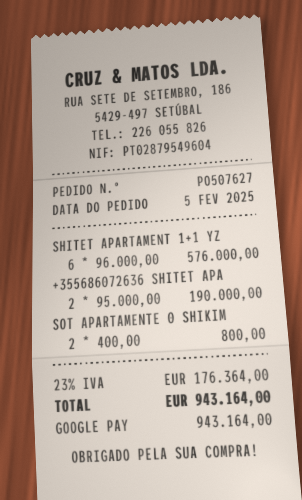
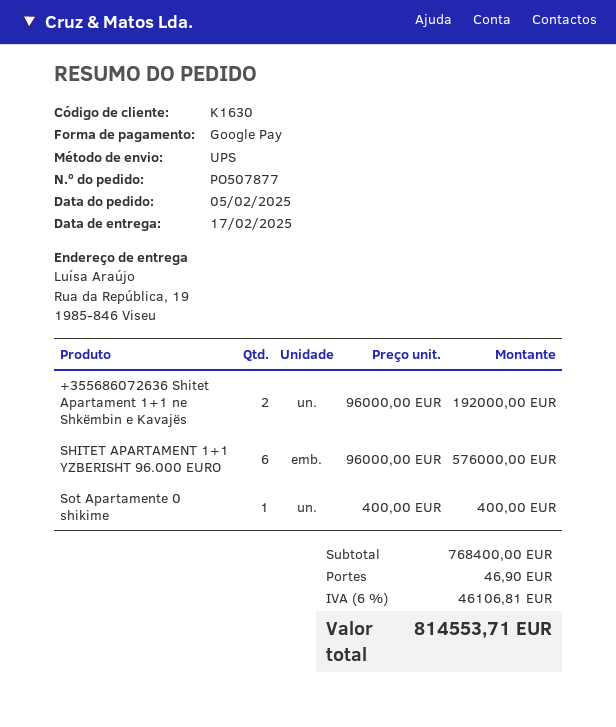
order number: PO507627 -> PO507877
+355686072636 SHITET APA: 2 x 95000.00 = 190000.00 -> 2 x 96000.00 = 192000.00
SOT APARTAMENTE 0 SHIKIM: 2 x 400.00 = 800.00 -> 1 x 400.00 = 400.00
shipping: none -> 46.90
tax: 23% = 176364.00 -> 6% = 46106.81
total: 943164.00 -> 814553.71

